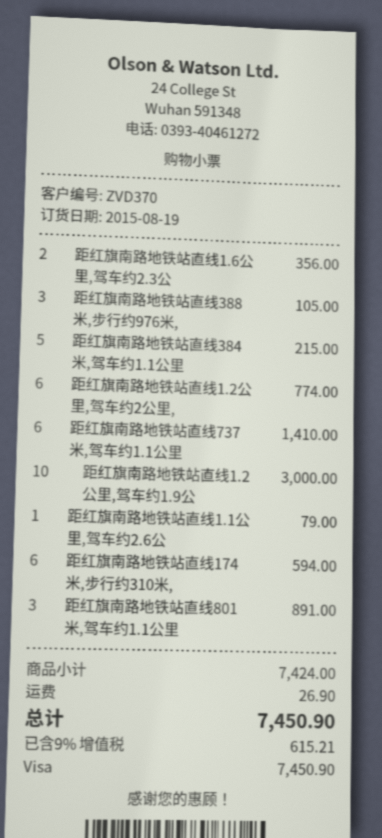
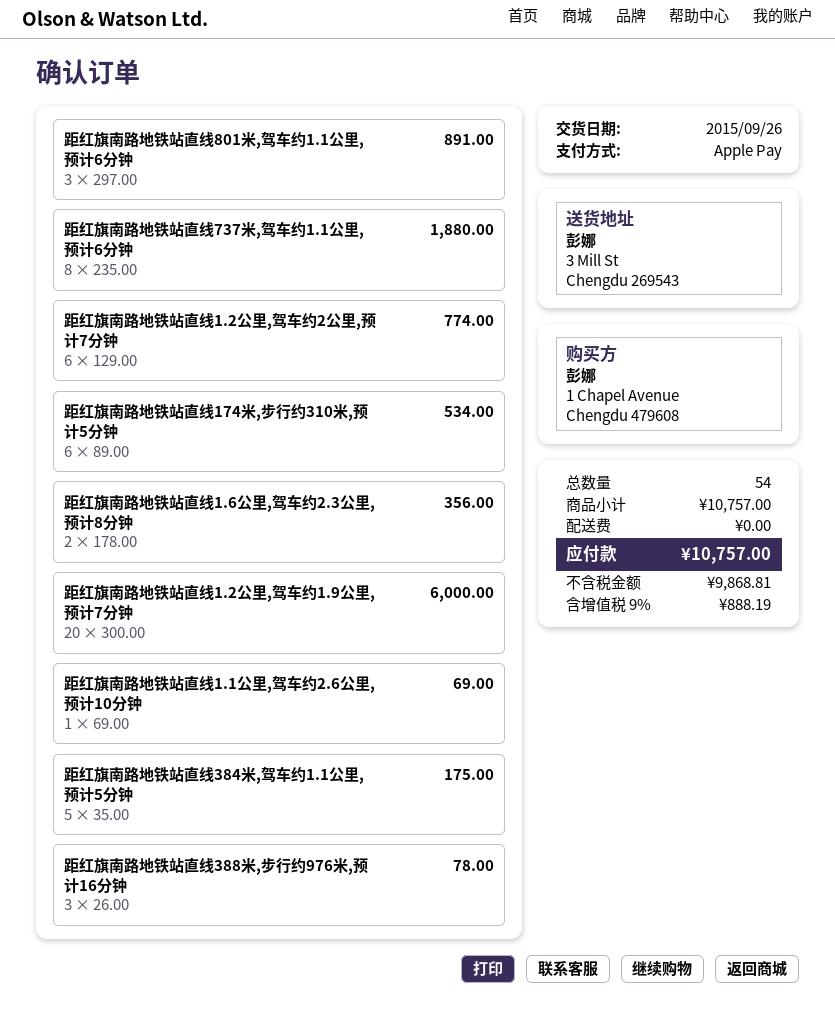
payment method: Visa -> Apple Pay
距红旗南路地铁站直线388米,步行约976米,: 3 for 105.00 -> 3 for 78.00
距红旗南路地铁站直线384米,驾车约1.1公里: 5 for 215.00 -> 5 for 175.00
距红旗南路地铁站直线737米,驾车约1.1公里: 6 for 1410.00 -> 8 for 1880.00
距红旗南路地铁站直线1.2公里,驾车约1.9公: 10 for 3000.00 -> 20 for 6000.00
距红旗南路地铁站直线1.1公里,驾车约2.6公: 1 for 79.00 -> 1 for 69.00
距红旗南路地铁站直线174米,步行约310米,: 6 for 594.00 -> 6 for 534.00
subtotal: 7424.00 -> 10757.00
shipping: 26.90 -> 0.00
tax: 9% = 615.21 -> 9% = 888.19
total: 7450.90 -> 10757.00

